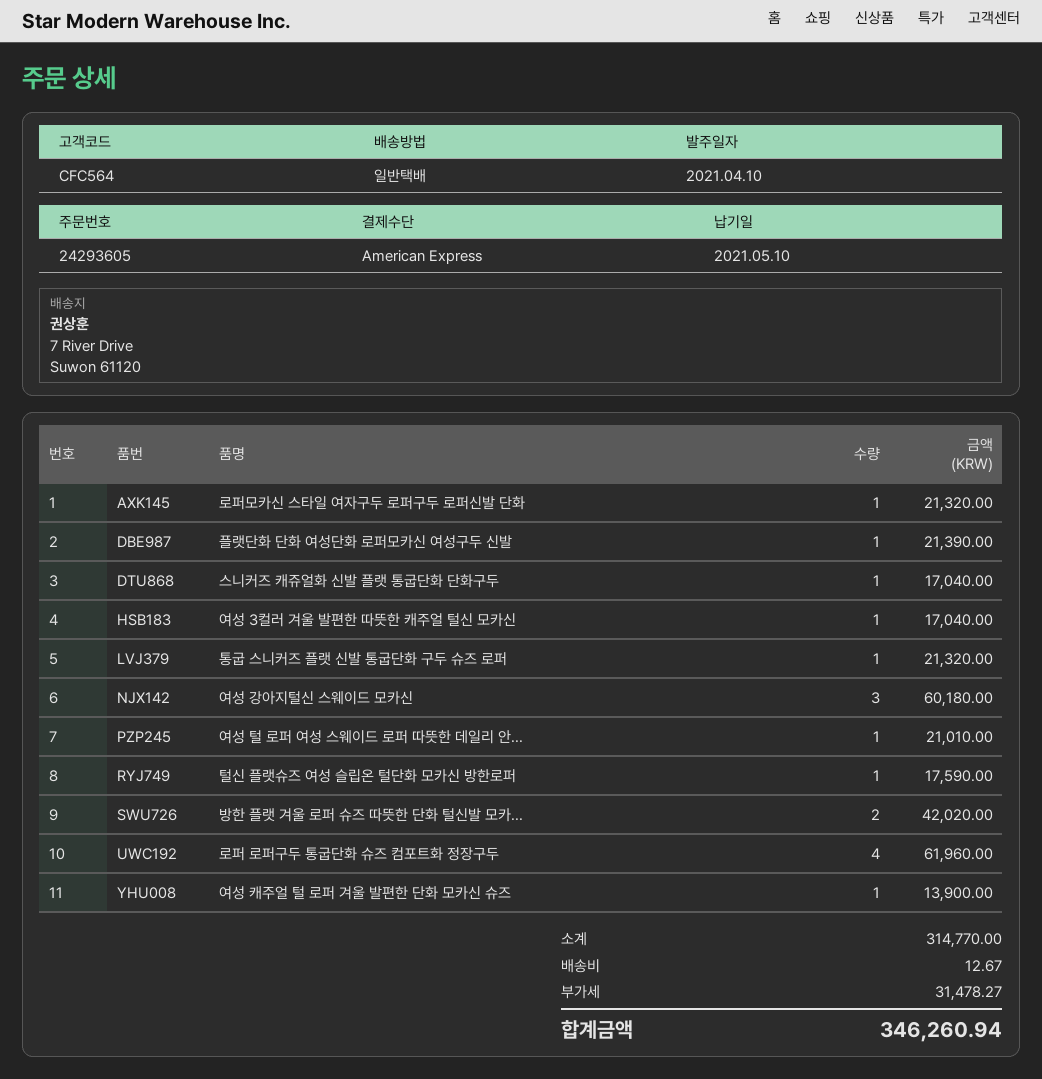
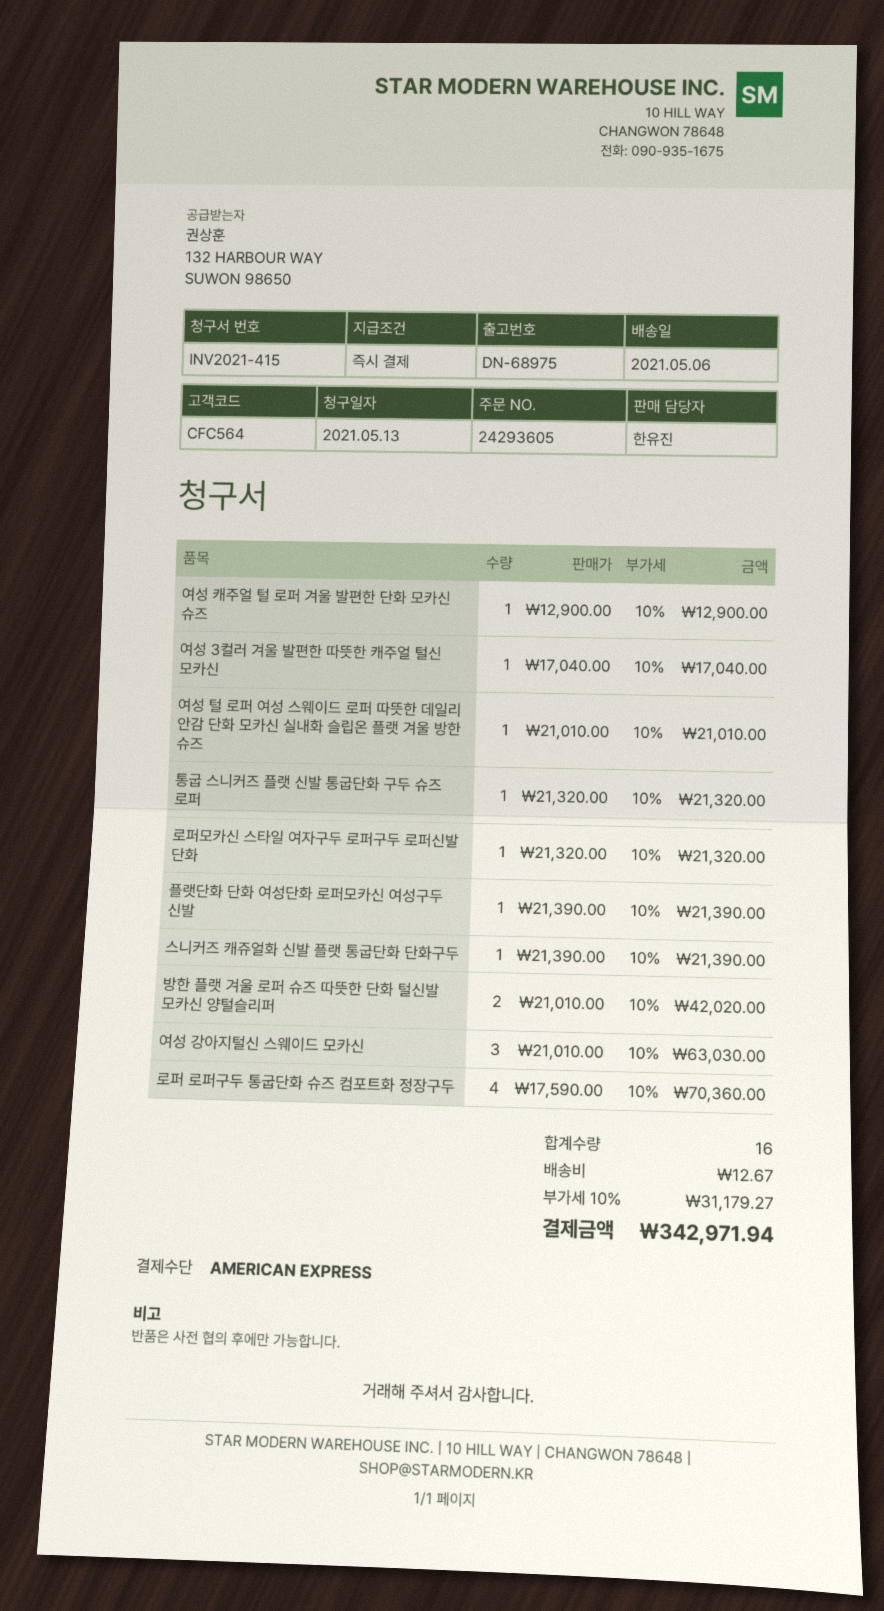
delivery date: 2021-05-10 -> 2021-05-06
스니커즈 캐쥬얼화 신발 플랫 통굽단화 단화구두: 1 for 17040.00 -> 1 for 21390.00
여성 강아지털신 스웨이드 모카신: 3 for 60180.00 -> 3 for 63030.00
털신 플랫슈즈 여성 슬립온 털단화 모카신 방한로퍼: 1 for 17590.00 -> none
로퍼 로퍼구두 통굽단화 슈즈 컴포트화 정장구두: 4 for 61960.00 -> 4 for 70360.00
여성 캐주얼 털 로퍼 겨울 발편한 단화 모카신 슈즈: 1 for 13900.00 -> 1 for 12900.00
tax: 31478.27 -> 31179.27
total: 346260.94 -> 342971.94

